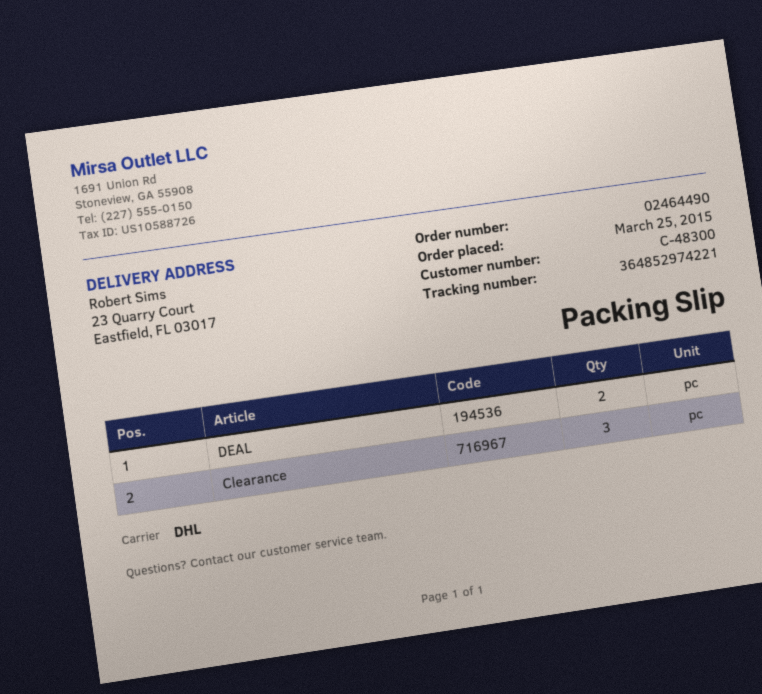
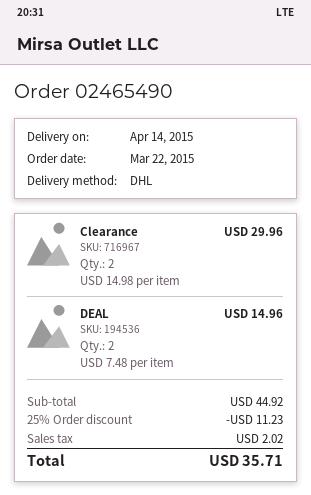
order number: 02464490 -> 02465490
order date: 2015-03-25 -> 2015-03-22
Clearance: 3 -> 2

